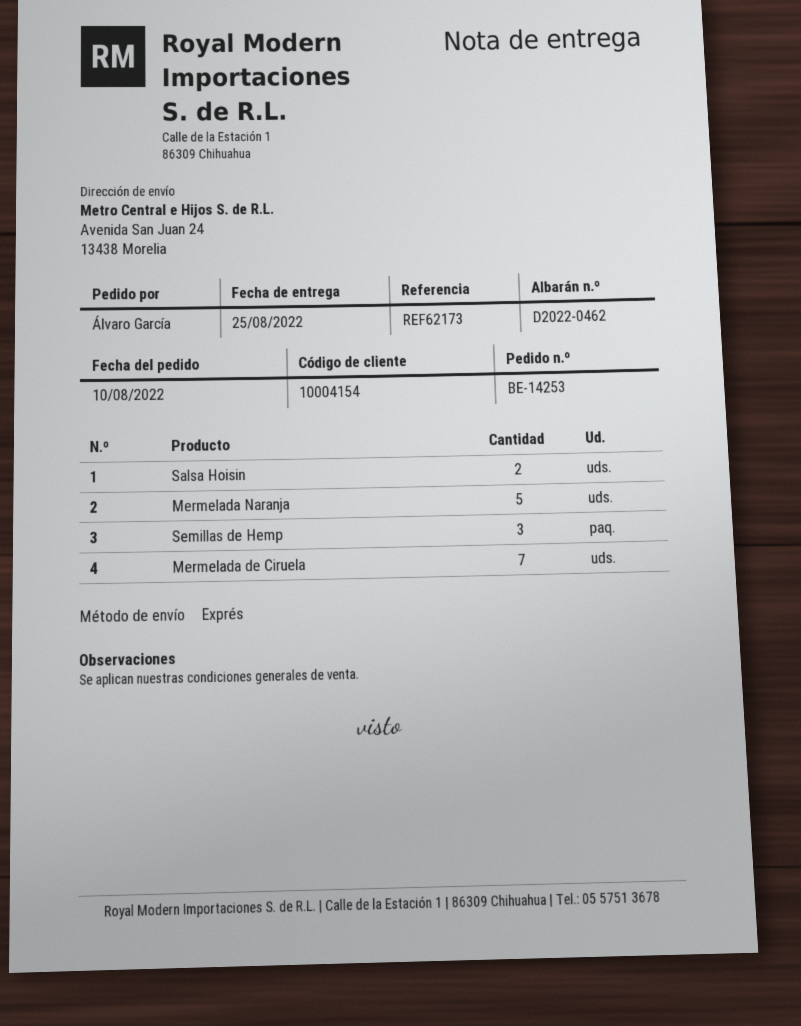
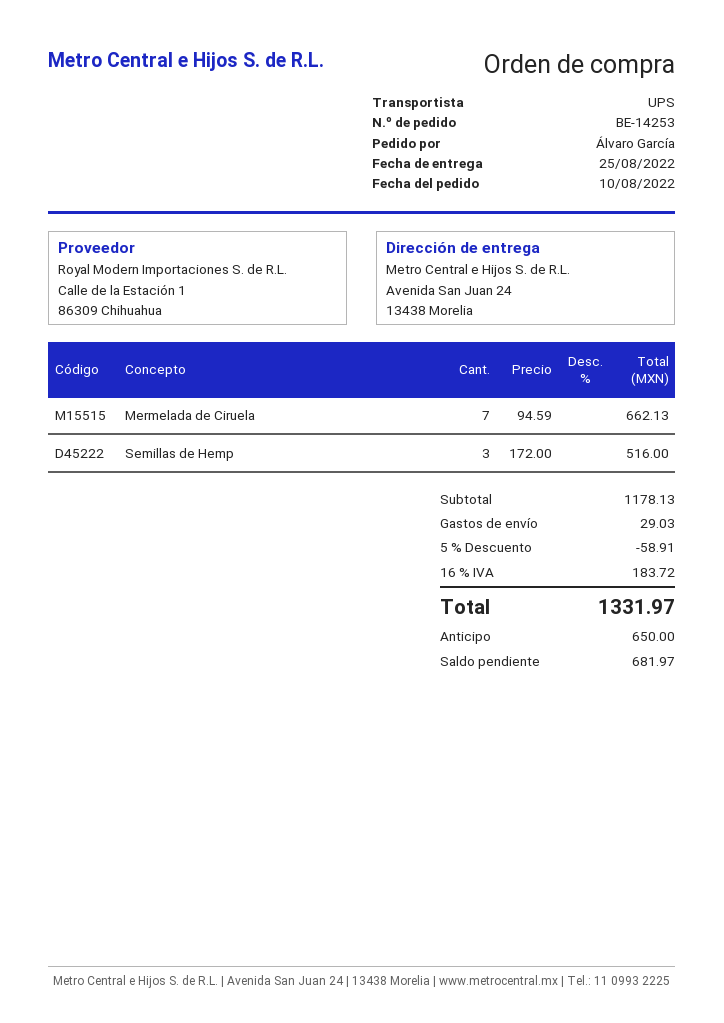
shipping method: express -> UPS
Salsa Hoisin: 2 -> none
Mermelada Naranja: 5 -> none

